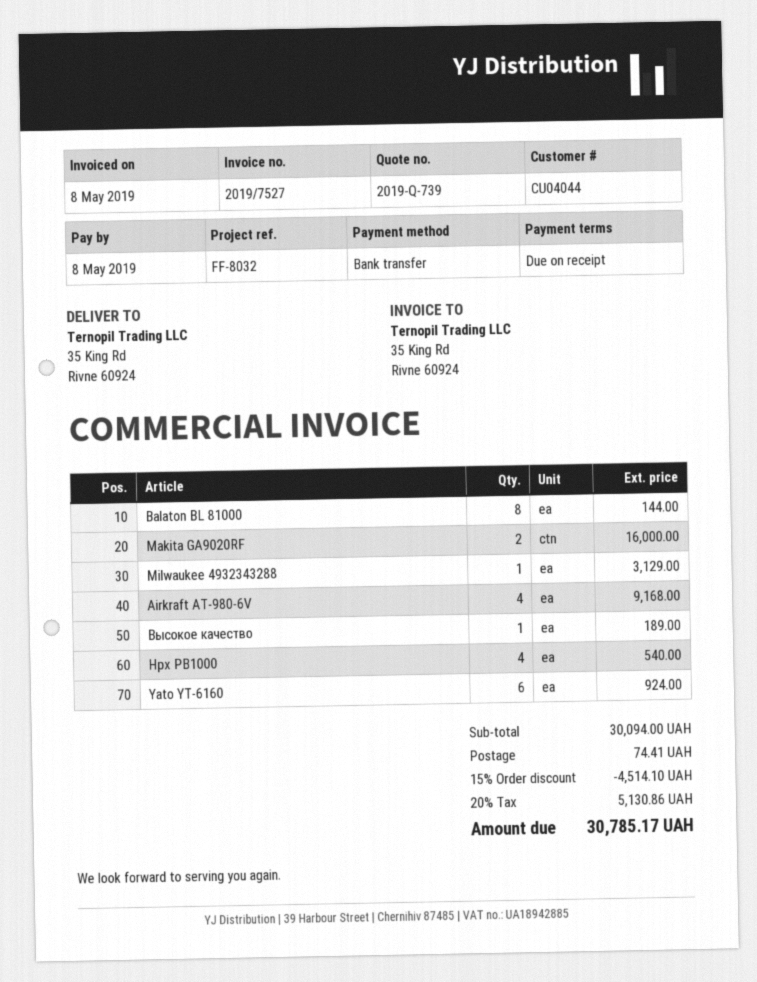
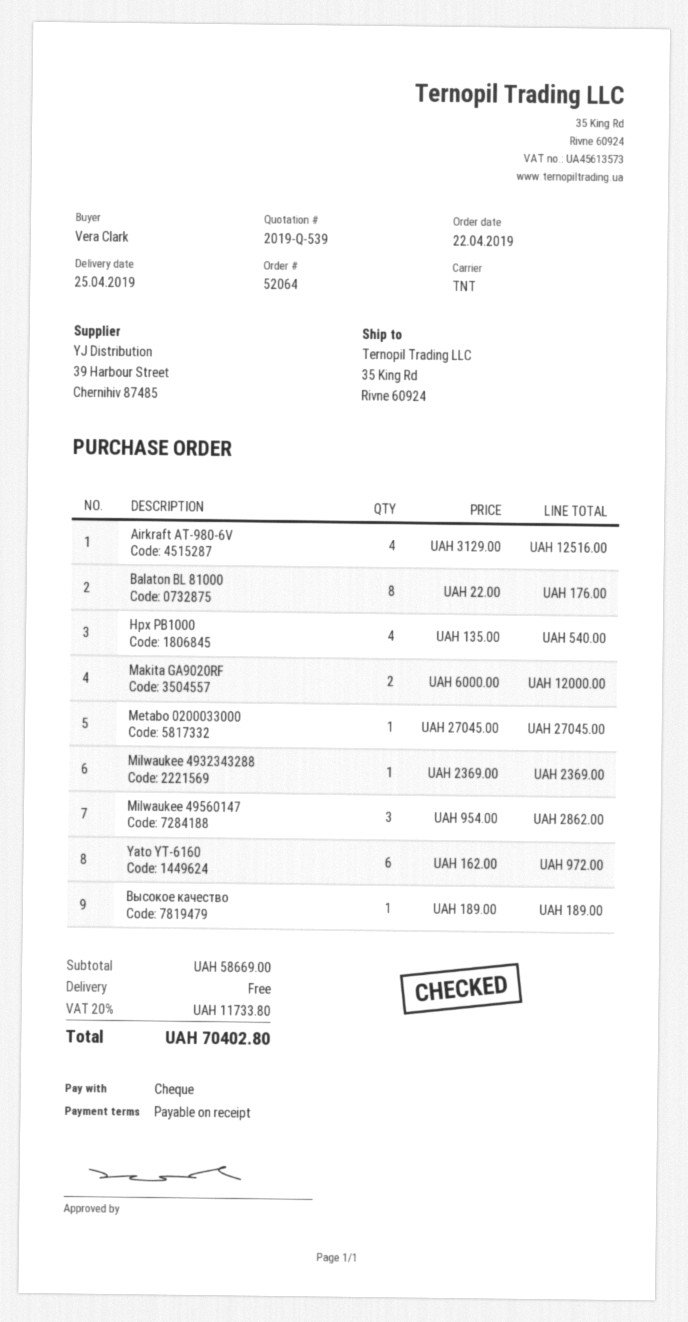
quote number: 2019-Q-739 -> 2019-Q-539
payment method: bank transfer -> cheque
Balaton BL 81000: 8 for 144.00 -> 8 for 176.00
Makita GA9020RF: 2 for 16000.00 -> 2 for 12000.00
Milwaukee 4932343288: 1 for 3129.00 -> 1 for 2369.00
Airkraft AT-980-6V: 4 for 9168.00 -> 4 for 12516.00
Yato YT-6160: 6 for 924.00 -> 6 for 972.00
Metabo 0200033000: none -> 1 for 27045.00
Milwaukee 49560147: none -> 3 for 2862.00
subtotal: 30094.00 -> 58669.00
discount: 15% = 4514.10 -> none
shipping: 74.41 -> 0.00
tax: 20% = 5130.86 -> 20% = 11733.80
total: 30785.17 -> 70402.80

